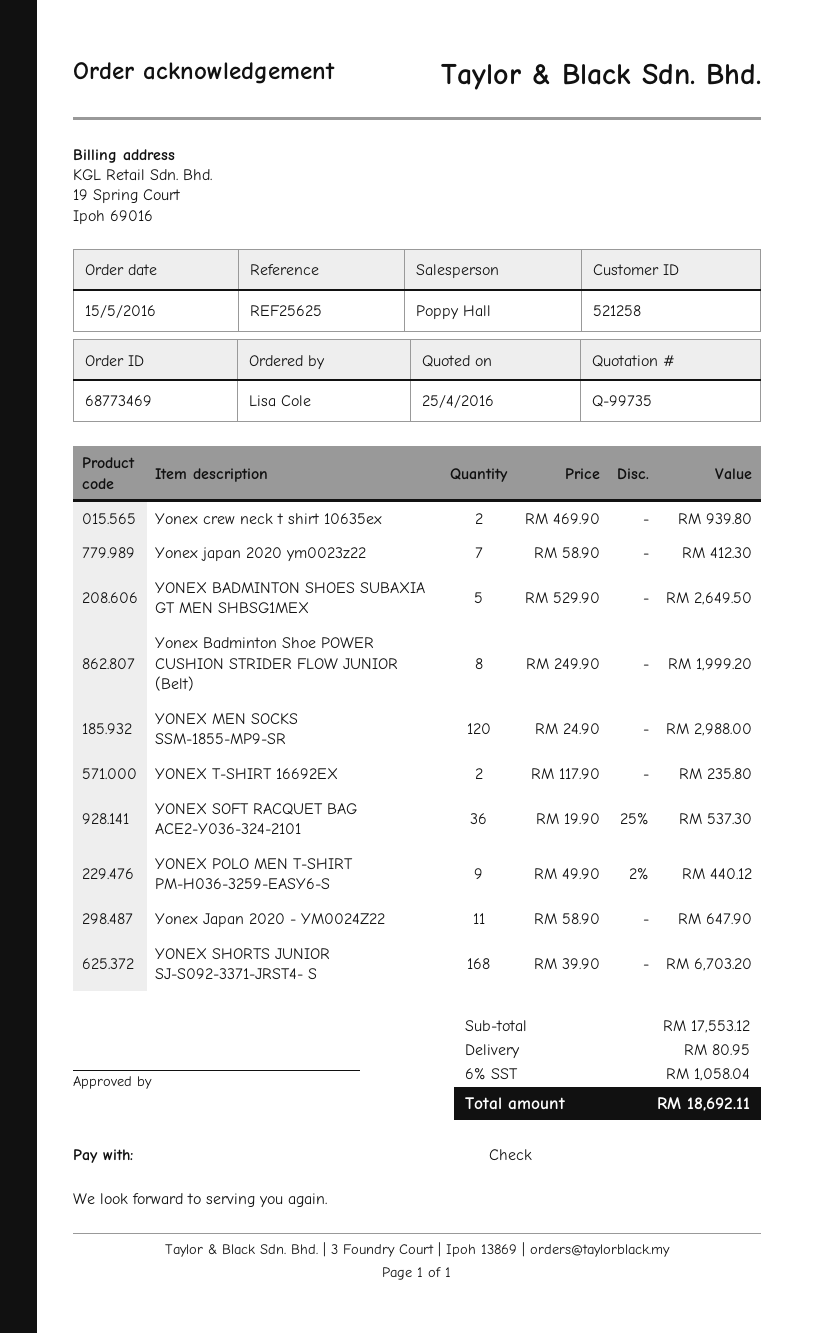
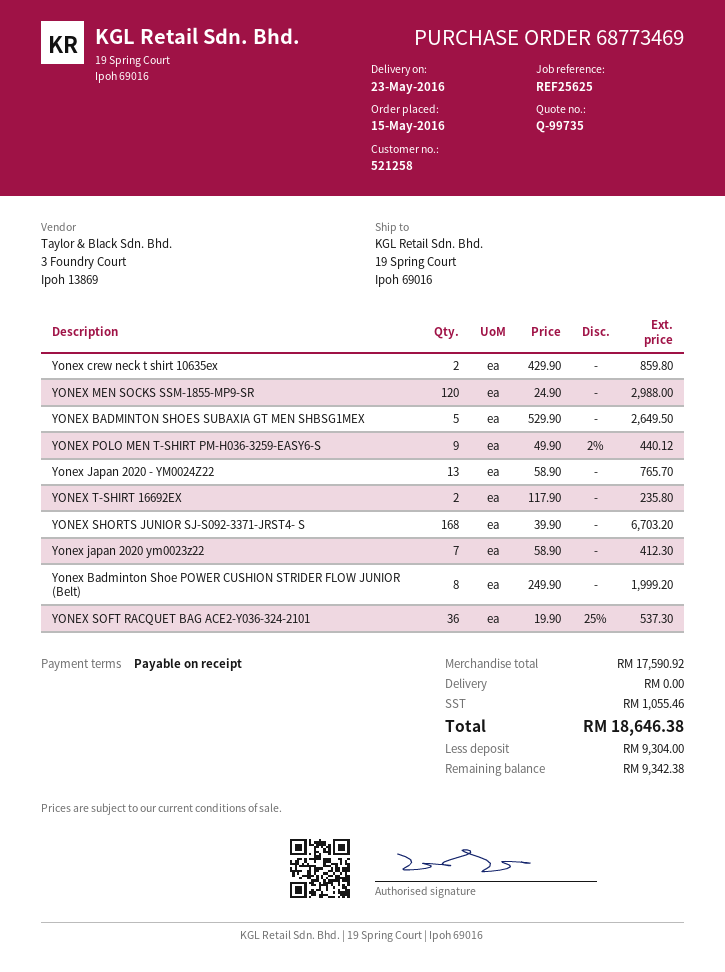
Yonex crew neck t shirt 10635ex: 2 x 469.90 = 939.80 -> 2 x 429.90 = 859.80
Yonex Japan 2020 - YM0024Z22: 11 x 58.90 = 647.90 -> 13 x 58.90 = 765.70
subtotal: 17553.12 -> 17590.92
shipping: 80.95 -> 0.00
tax: 1058.04 -> 1055.46
total: 18692.11 -> 18646.38

